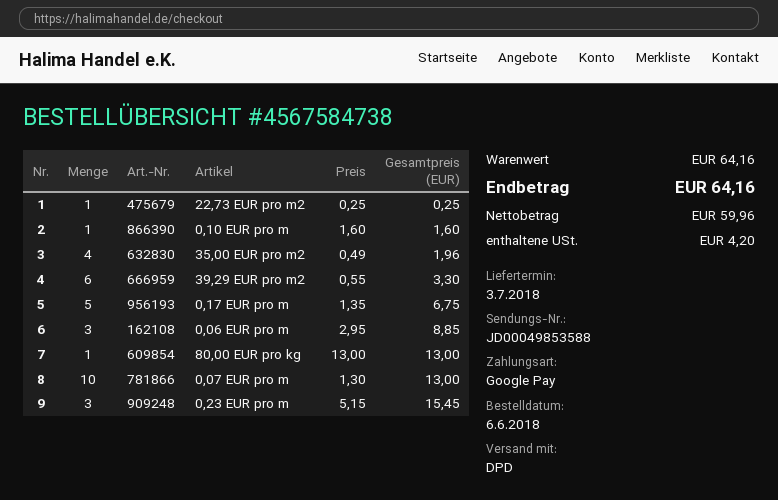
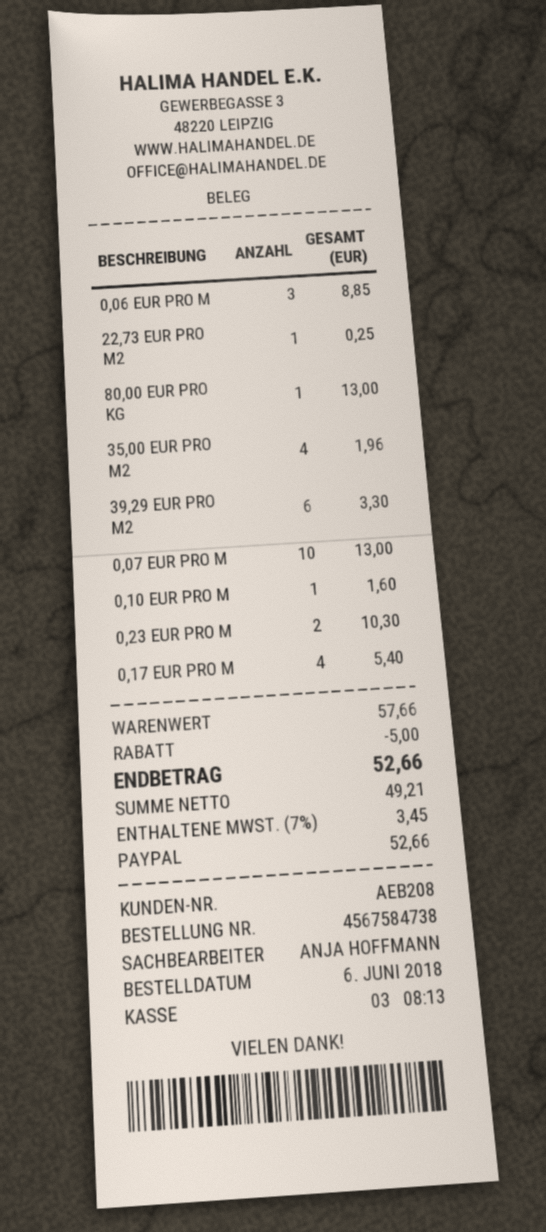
payment method: Google Pay -> PayPal
0,17 EUR pro m: 5 for 6.75 -> 4 for 5.40
0,23 EUR pro m: 3 for 15.45 -> 2 for 10.30
subtotal: 64.16 -> 57.66
discount: none -> 5.00
net: 59.96 -> 49.21
tax: 4.20 -> 3.45
total: 64.16 -> 52.66

